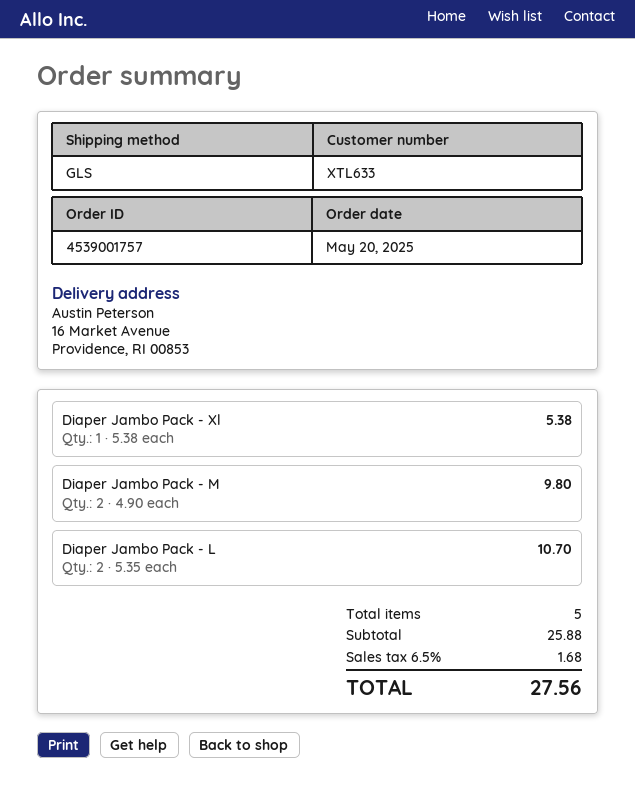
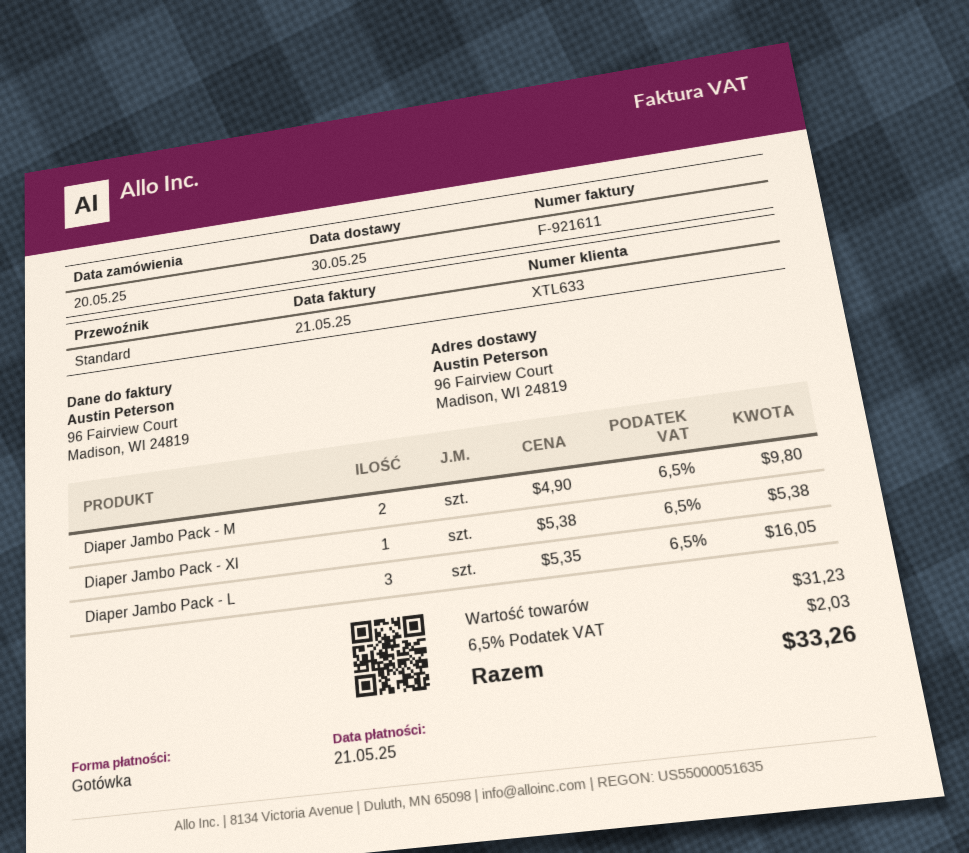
shipping method: GLS -> standard
ship to: 16 Market Avenue, Providence, RI 00853 -> 96 Fairview Court, Madison, WI 24819
Diaper Jambo Pack - L: 2 x 5.35 = 10.70 -> 3 x 5.35 = 16.05
subtotal: 25.88 -> 31.23
tax: 6.5% = 1.68 -> 6.5% = 2.03
total: 27.56 -> 33.26

